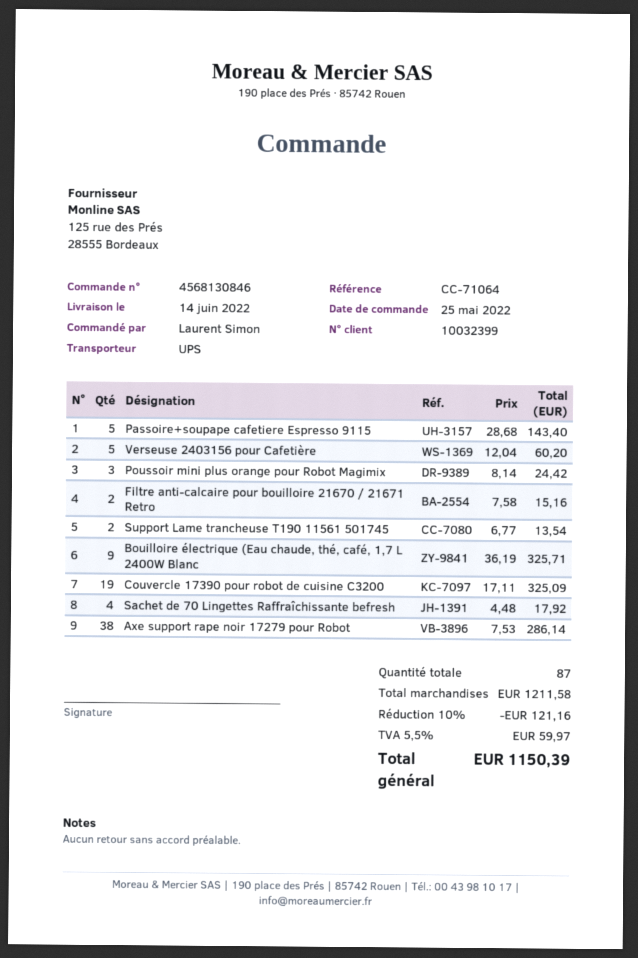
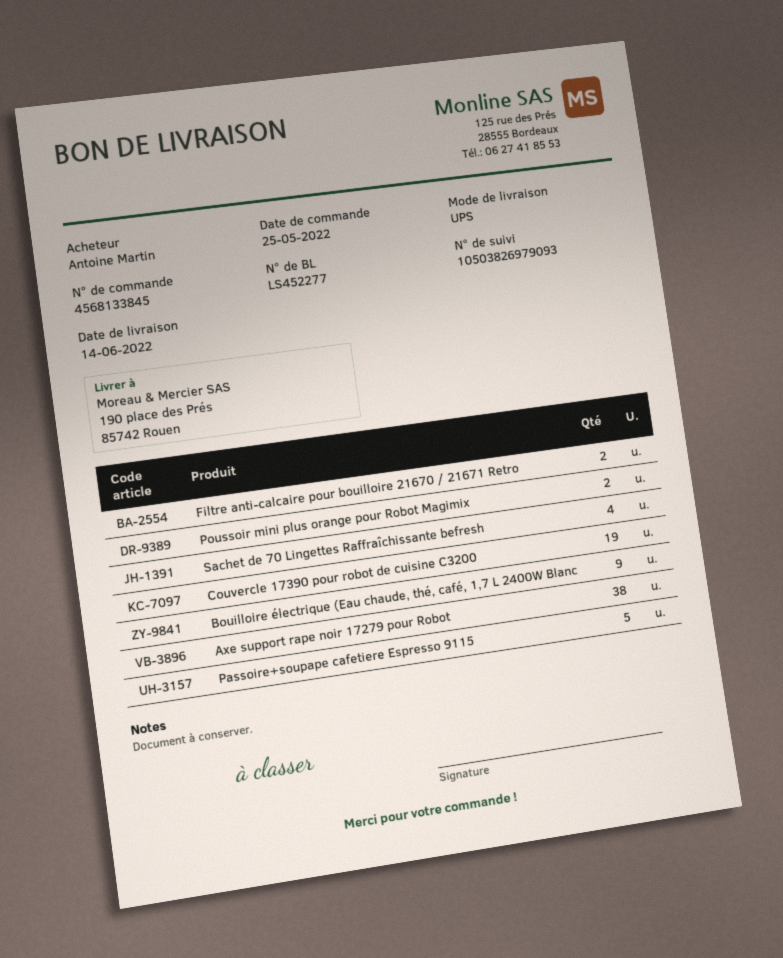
order number: 4568130846 -> 4568133845
ordered by: Laurent Simon -> Antoine Martin
Verseuse 2403156 pour Cafetière: 5 -> none
Poussoir mini plus orange pour Robot Magimix: 3 -> 2
Support Lame trancheuse T190 11561 501745: 2 -> none

